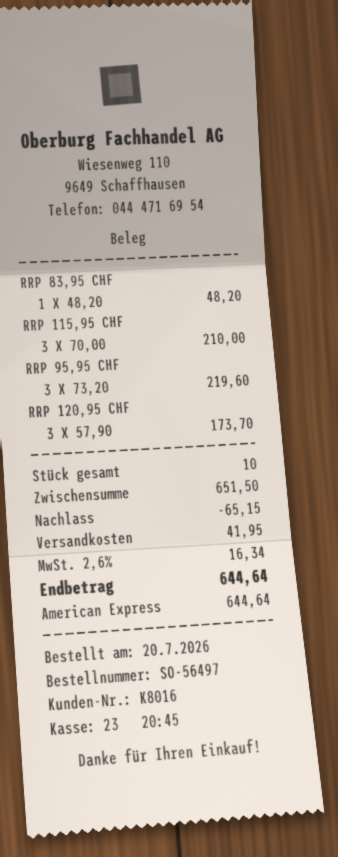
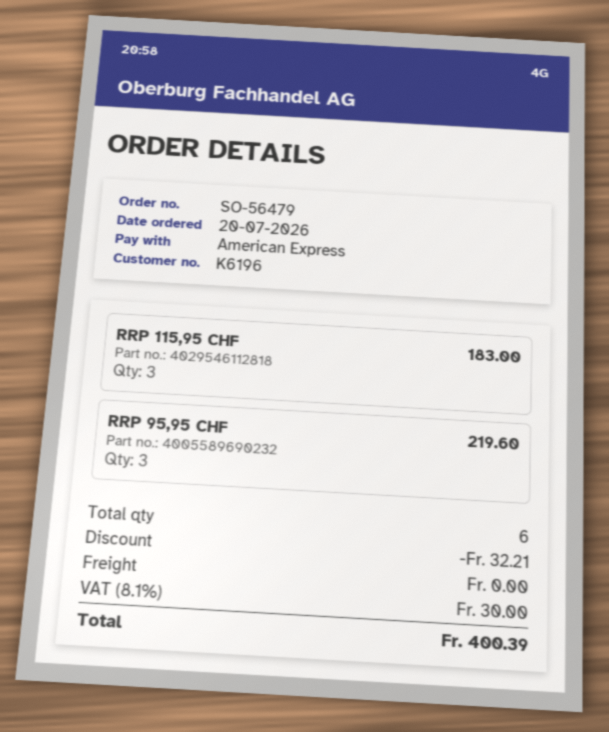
order number: SO-56497 -> SO-56479
customer number: K8016 -> K6196
RRP 83,95 CHF: 1 for 48.20 -> none
RRP 115,95 CHF: 3 for 210.00 -> 3 for 183.00
RRP 120,95 CHF: 3 for 173.70 -> none
total quantity: 10 -> 6
discount: 65.15 -> 32.21
shipping: 41.95 -> 0.00
tax: 2.6% = 16.34 -> 8.1% = 30.00
total: 644.64 -> 400.39

